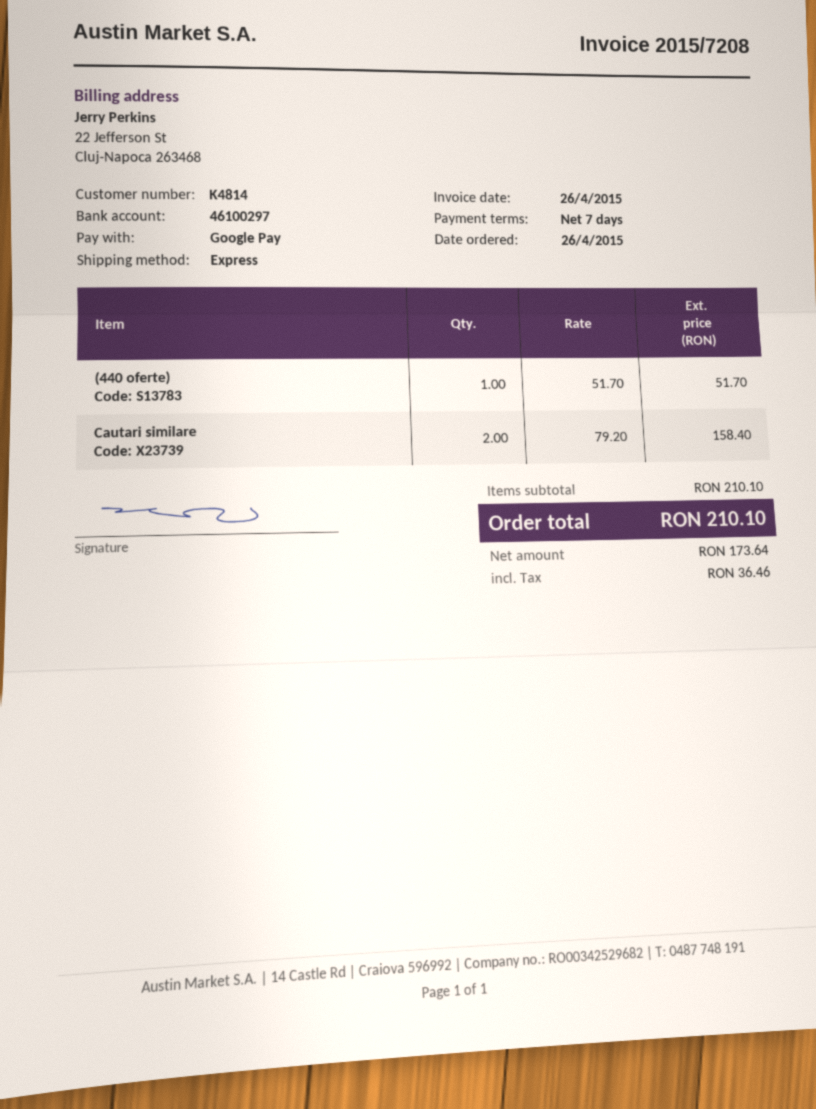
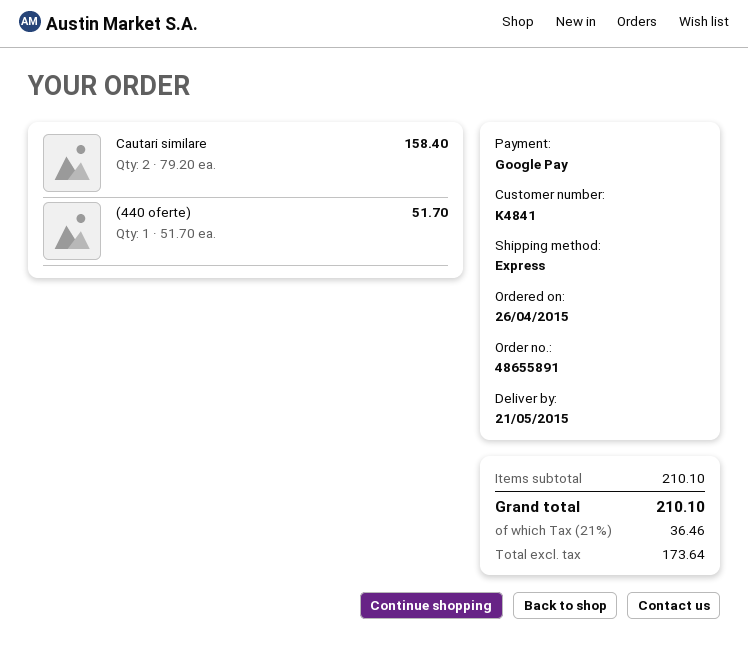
customer number: K4814 -> K4841

